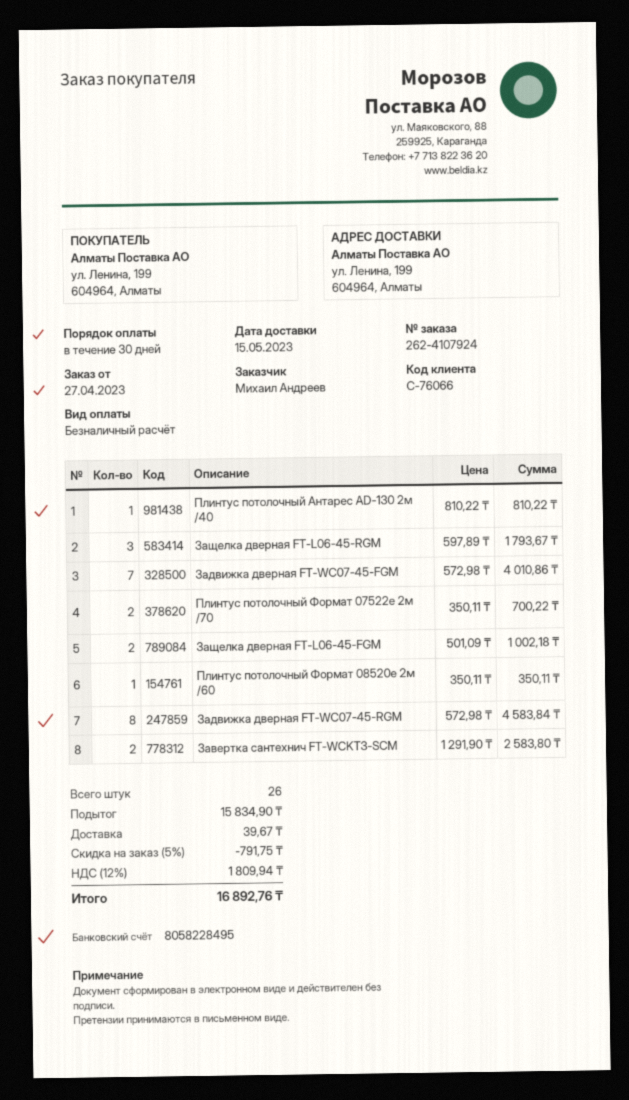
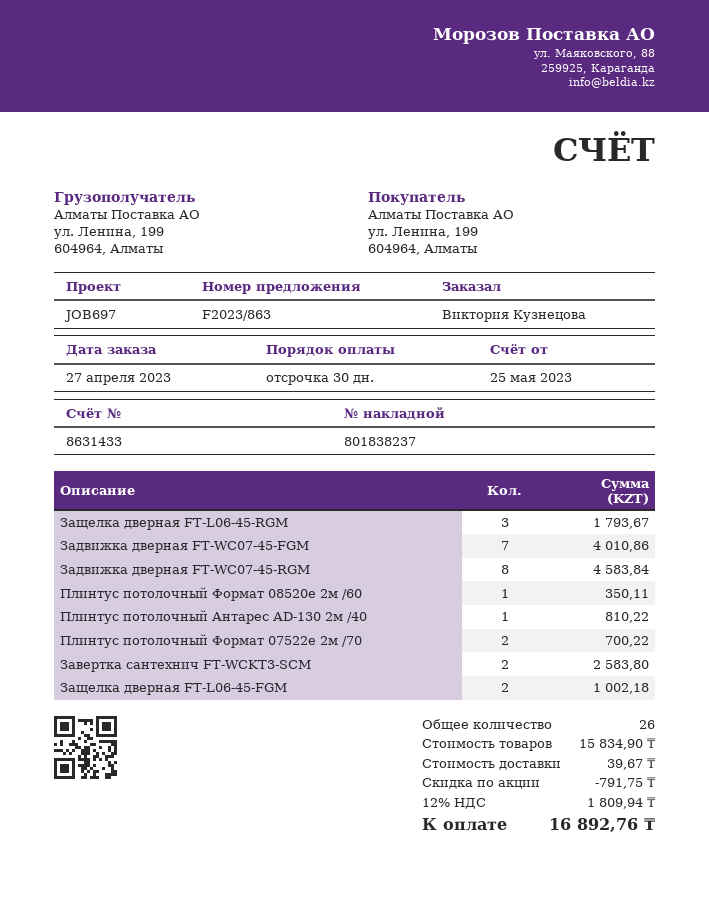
ordered by: Михаил Андреев -> Виктория Кузнецова

